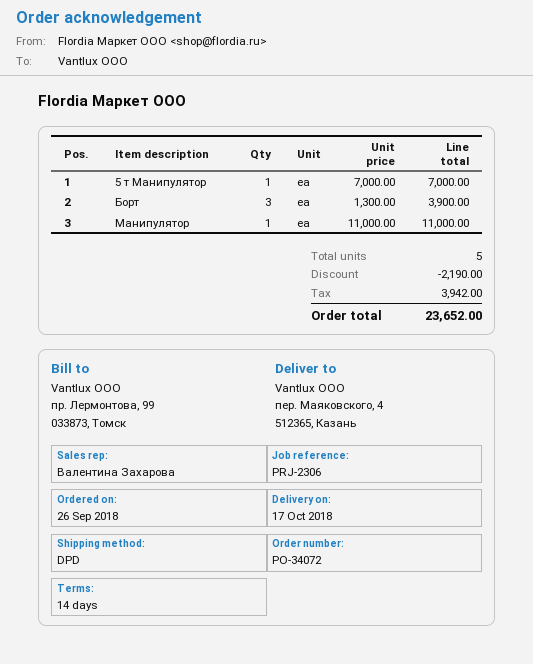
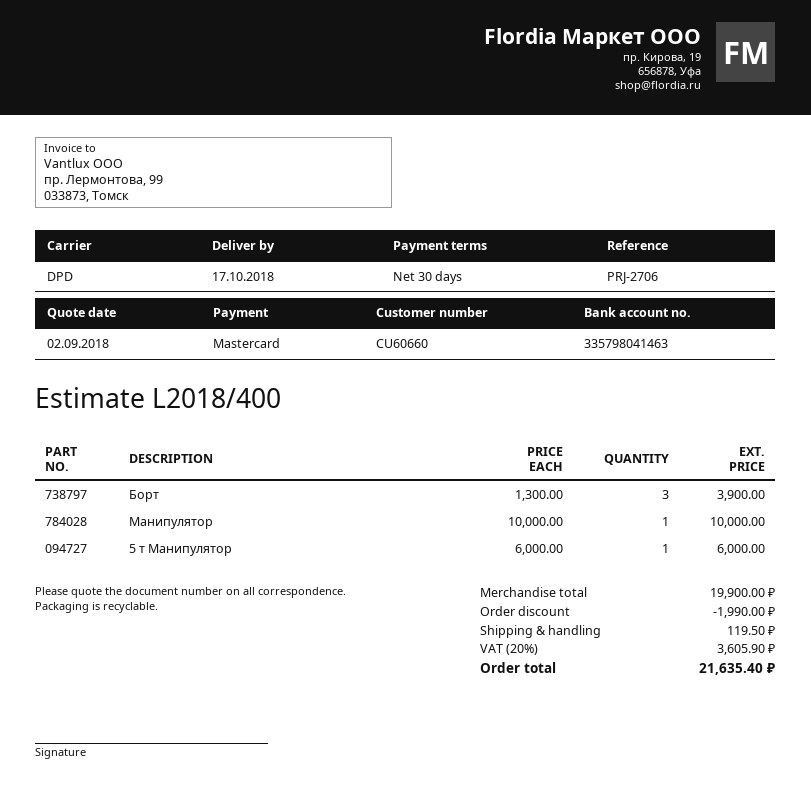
payment terms: 14 days -> 30 days
reference: PRJ-2306 -> PRJ-2706
5 т Манипулятор: 1 x 7000.00 = 7000.00 -> 1 x 6000.00 = 6000.00
Манипулятор: 1 x 11000.00 = 11000.00 -> 1 x 10000.00 = 10000.00
discount: 2190.00 -> 1990.00
shipping: none -> 119.50
tax: 3942.00 -> 3605.90
total: 23652.00 -> 21635.40

